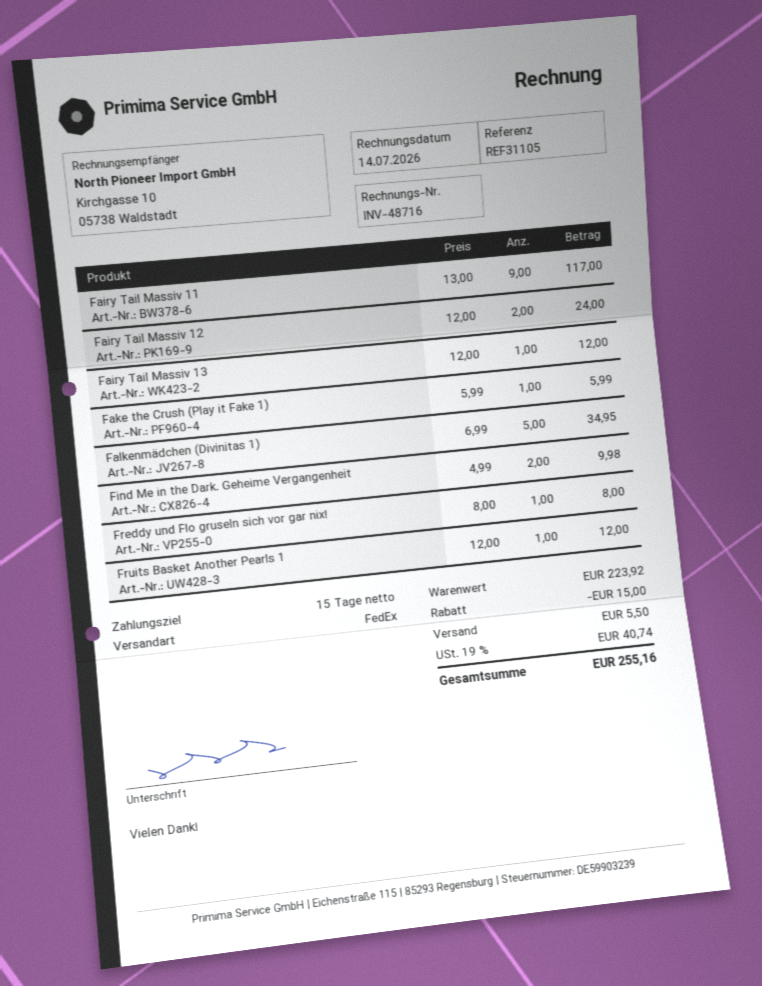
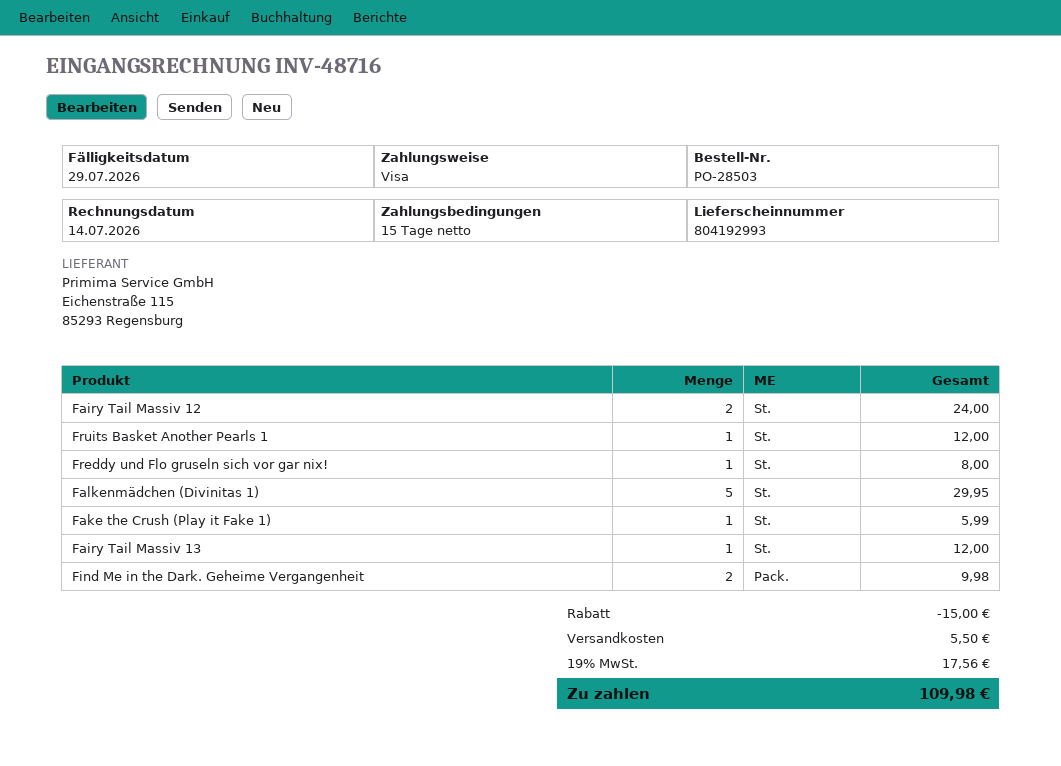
Fairy Tail Massiv 11: 9 for 117.00 -> none
Falkenmädchen (Divinitas 1): 5 for 34.95 -> 5 for 29.95
tax: 19% = 40.74 -> 19% = 17.56
total: 255.16 -> 109.98

